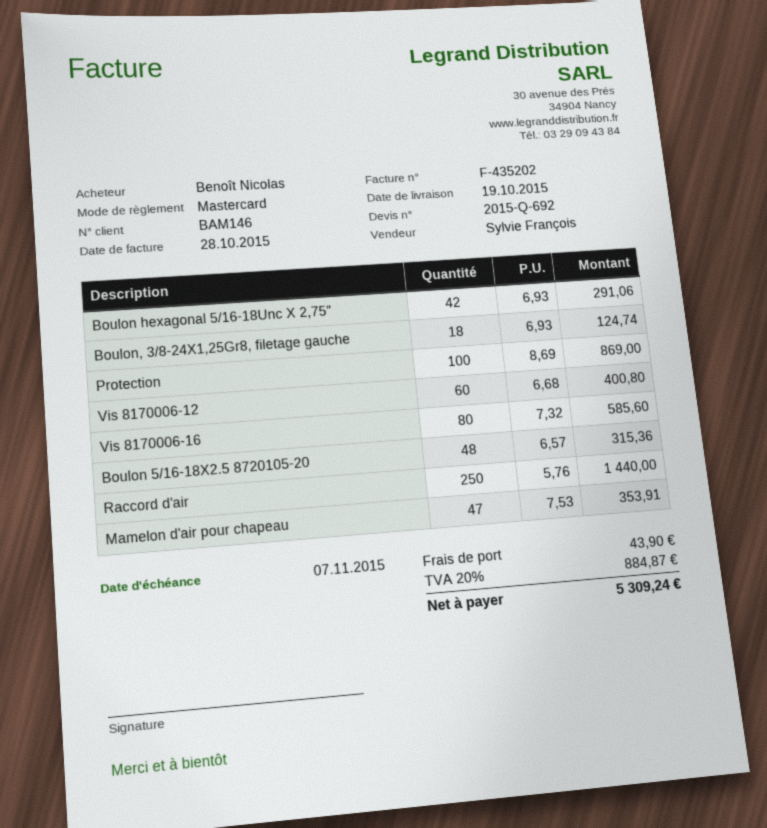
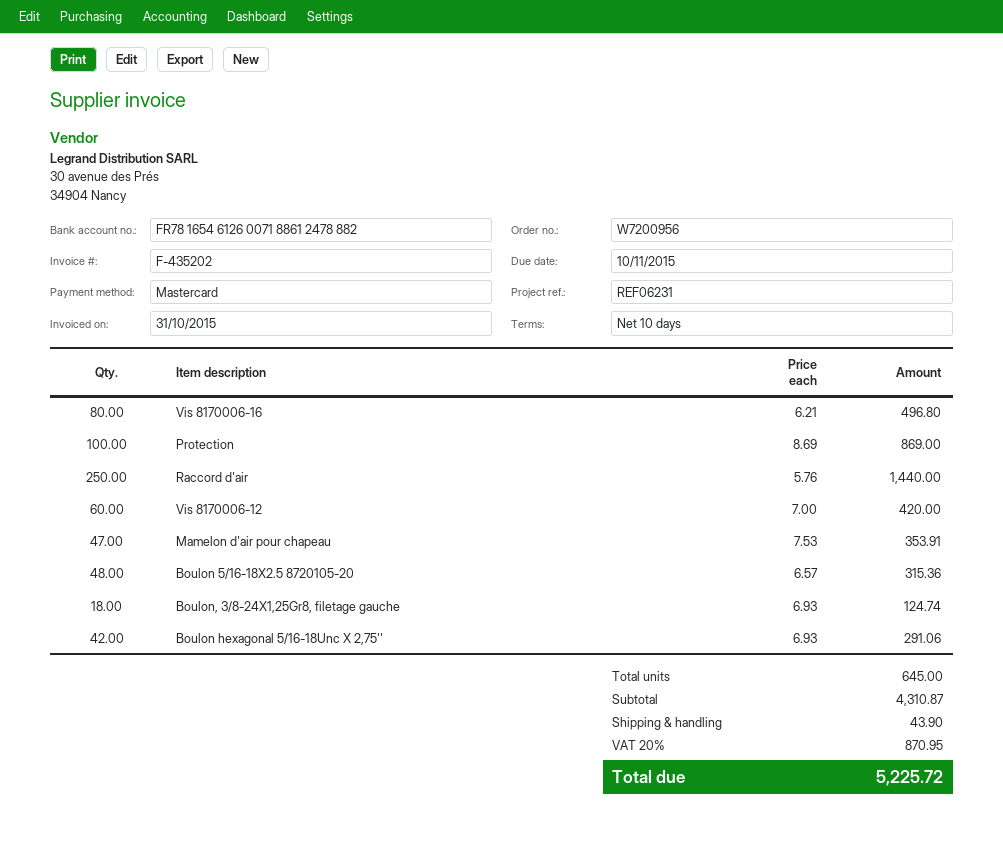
invoice date: 2015-10-28 -> 2015-10-31
due date: 2015-11-07 -> 2015-11-10
Vis 8170006-12: 60 x 6.68 = 400.80 -> 60 x 7.00 = 420.00
Vis 8170006-16: 80 x 7.32 = 585.60 -> 80 x 6.21 = 496.80
tax: 20% = 884.87 -> 20% = 870.95
total: 5309.24 -> 5225.72

